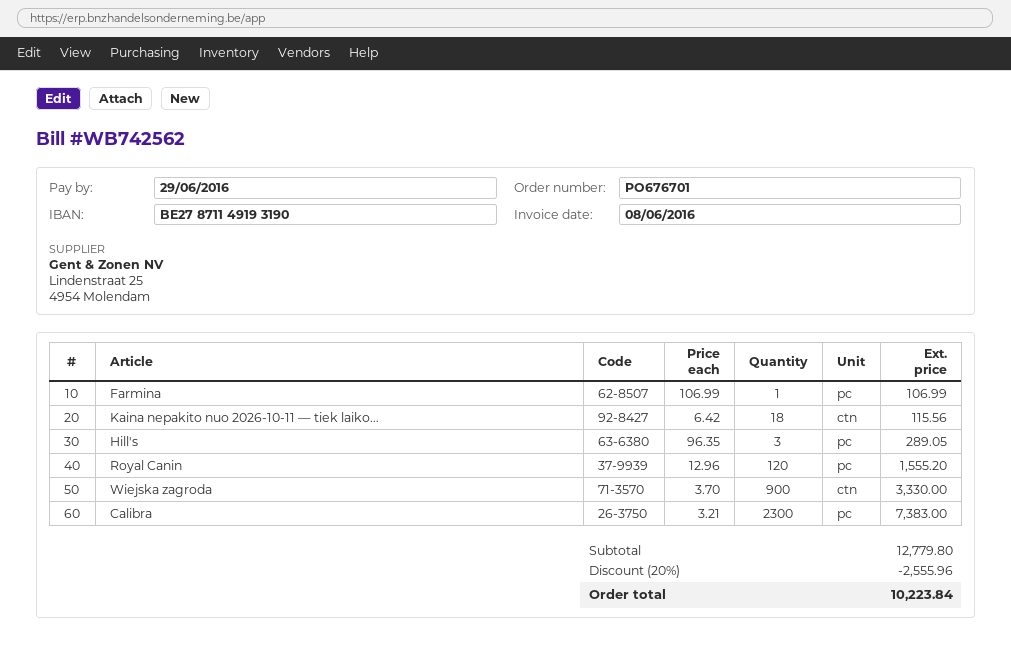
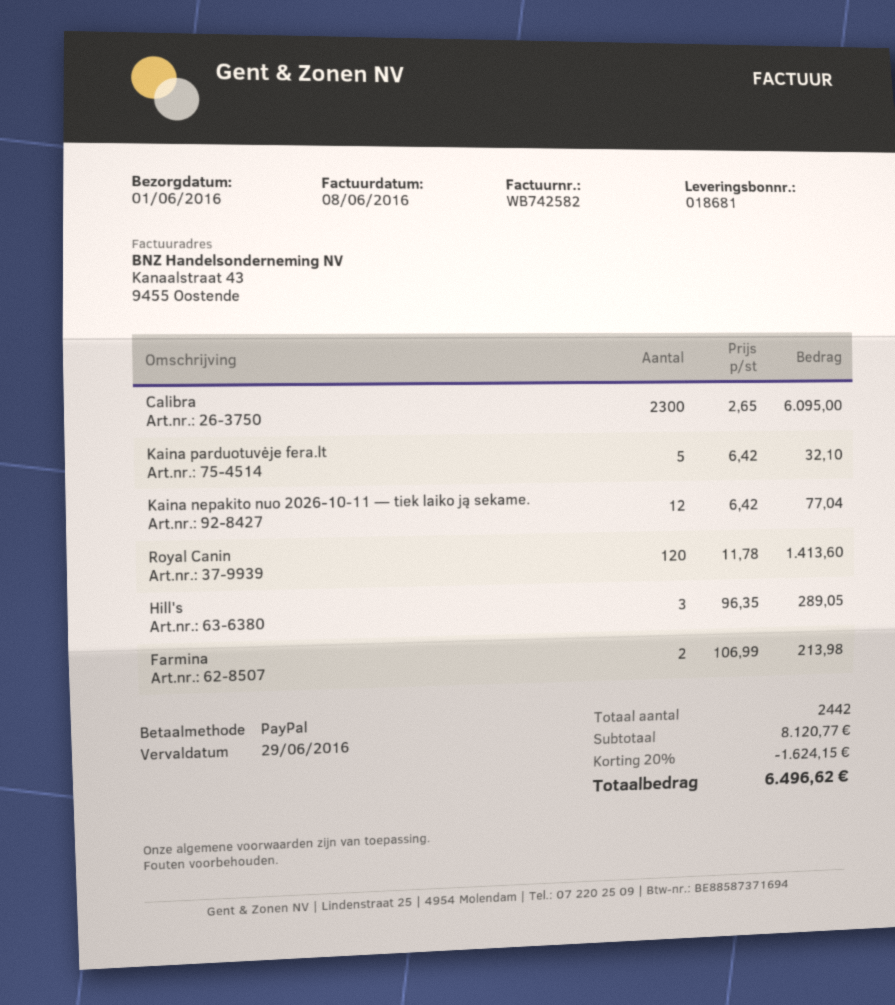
invoice number: WB742562 -> WB742582
Farmina: 1 x 106.99 = 106.99 -> 2 x 106.99 = 213.98
Kaina nepakito nuo 2026-10-11 — tiek laiko...: 18 x 6.42 = 115.56 -> 12 x 6.42 = 77.04
Royal Canin: 120 x 12.96 = 1555.20 -> 120 x 11.78 = 1413.60
Wiejska zagroda: 900 x 3.70 = 3330.00 -> none
Calibra: 2300 x 3.21 = 7383.00 -> 2300 x 2.65 = 6095.00
Kaina parduotuvėje fera.lt: none -> 5 x 6.42 = 32.10
subtotal: 12779.80 -> 8120.77
discount: 20% = 2555.96 -> 20% = 1624.15
total: 10223.84 -> 6496.62

